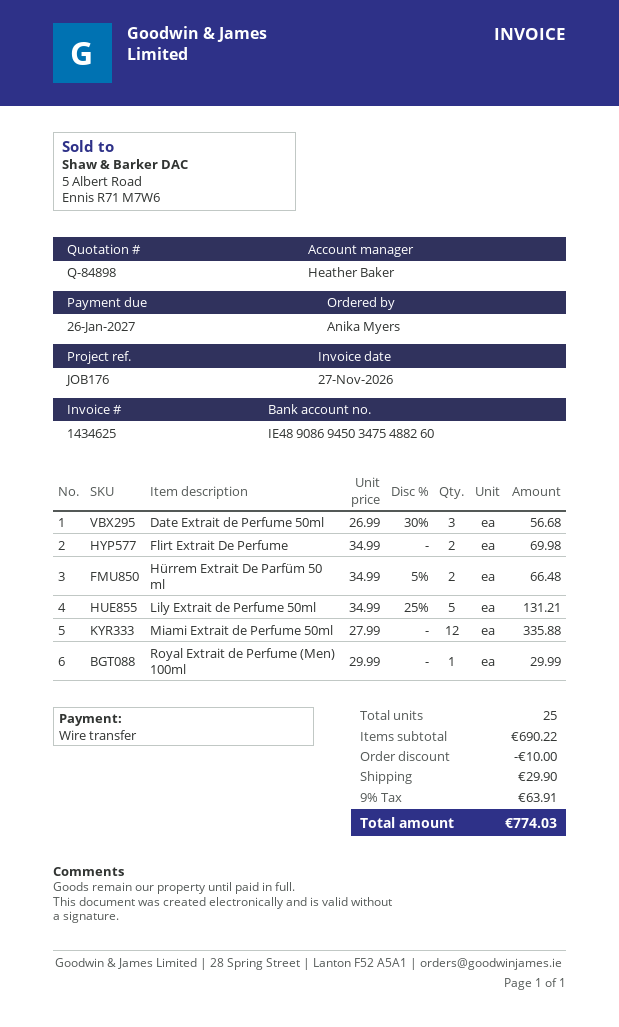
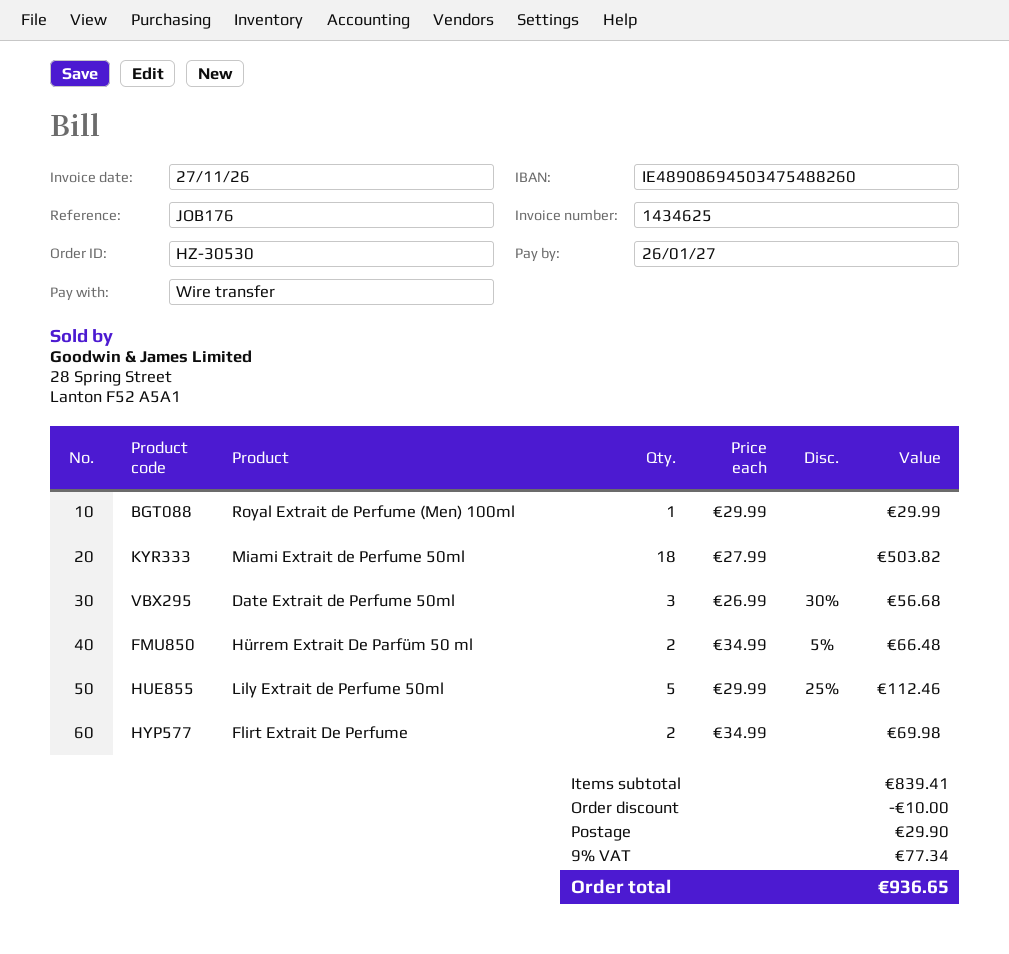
Lily Extrait de Perfume 50ml: 5 x 34.99 - 25% = 131.21 -> 5 x 29.99 - 25% = 112.46
Miami Extrait de Perfume 50ml: 12 x 27.99 = 335.88 -> 18 x 27.99 = 503.82
subtotal: 690.22 -> 839.41
tax: 9% = 63.91 -> 9% = 77.34
total: 774.03 -> 936.65

